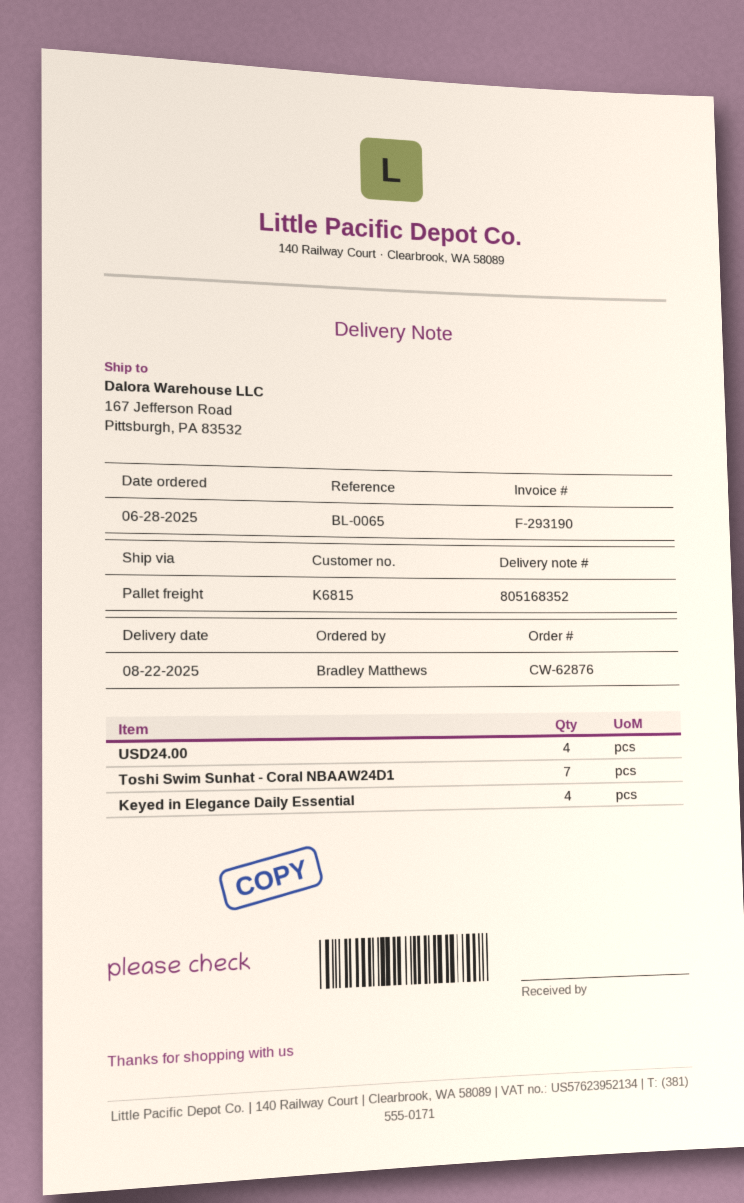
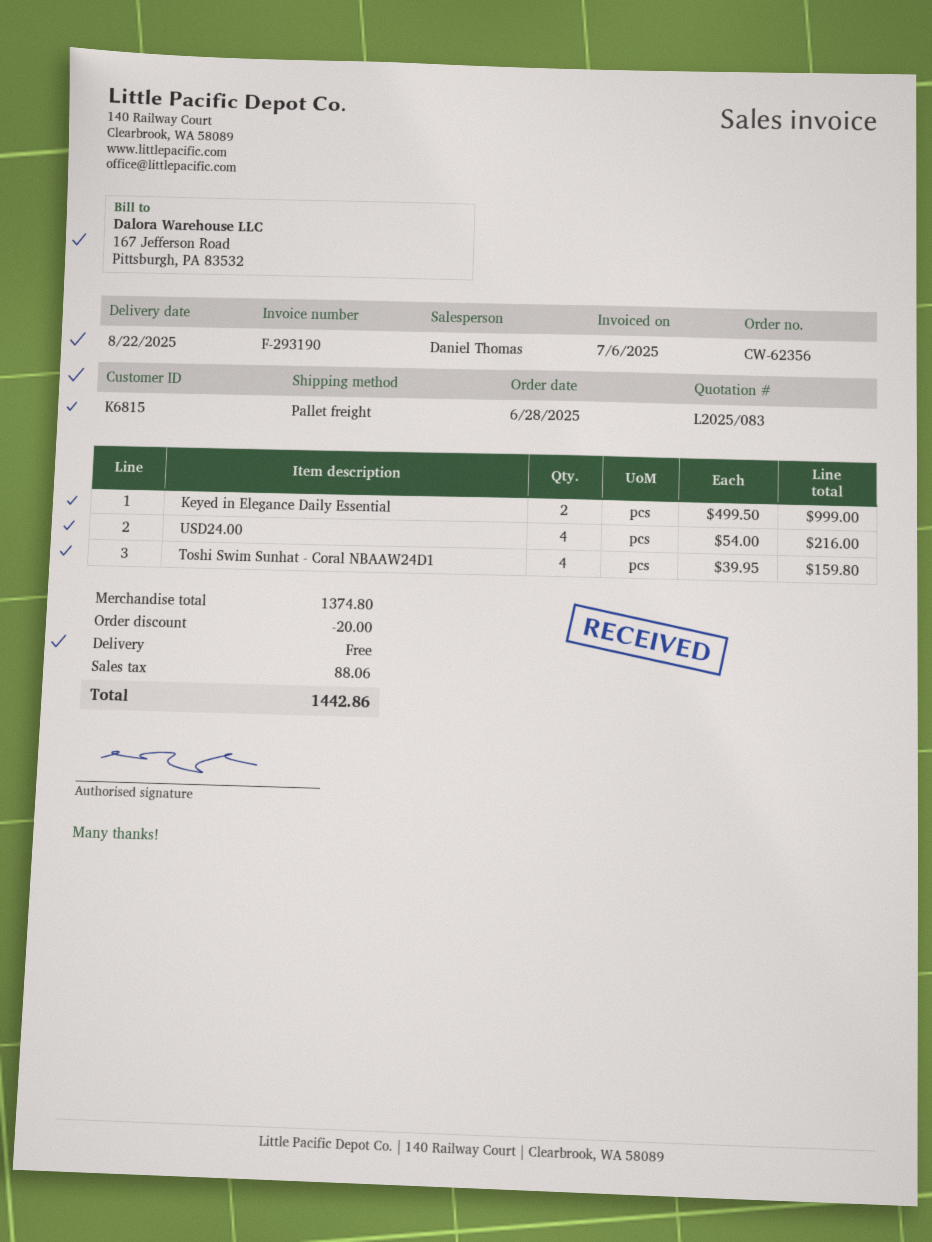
order number: CW-62876 -> CW-62356
Toshi Swim Sunhat - Coral NBAAW24D1: 7 -> 4
Keyed in Elegance Daily Essential: 4 -> 2

